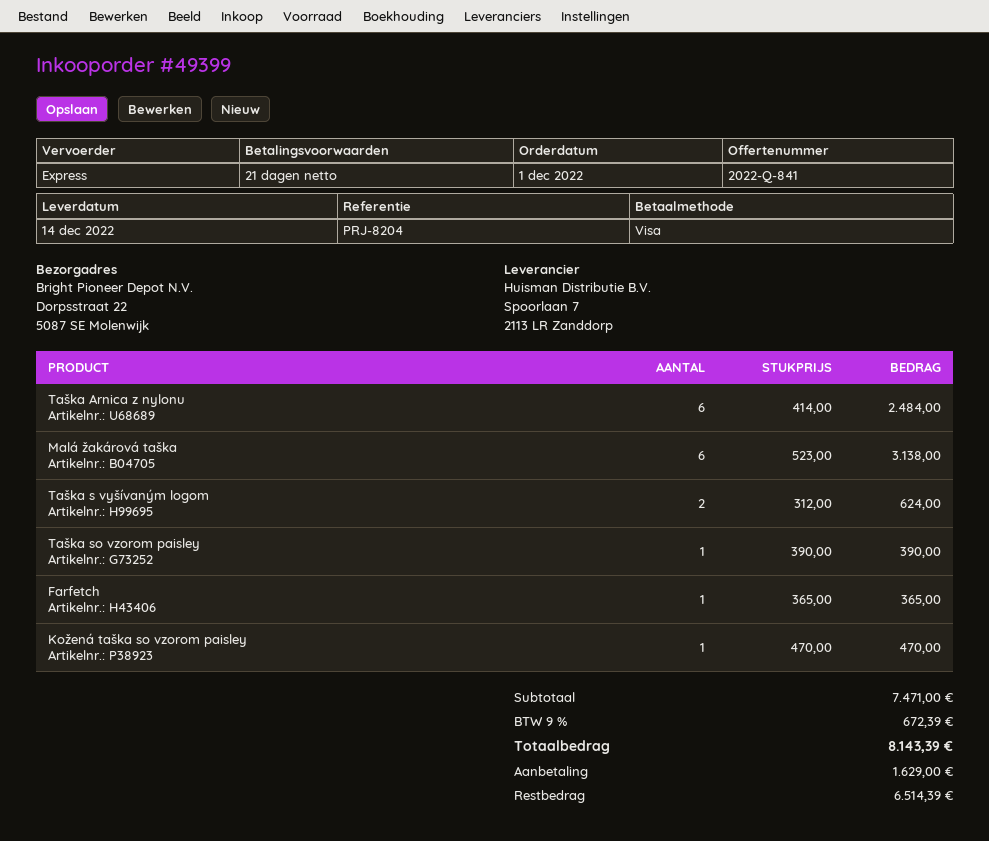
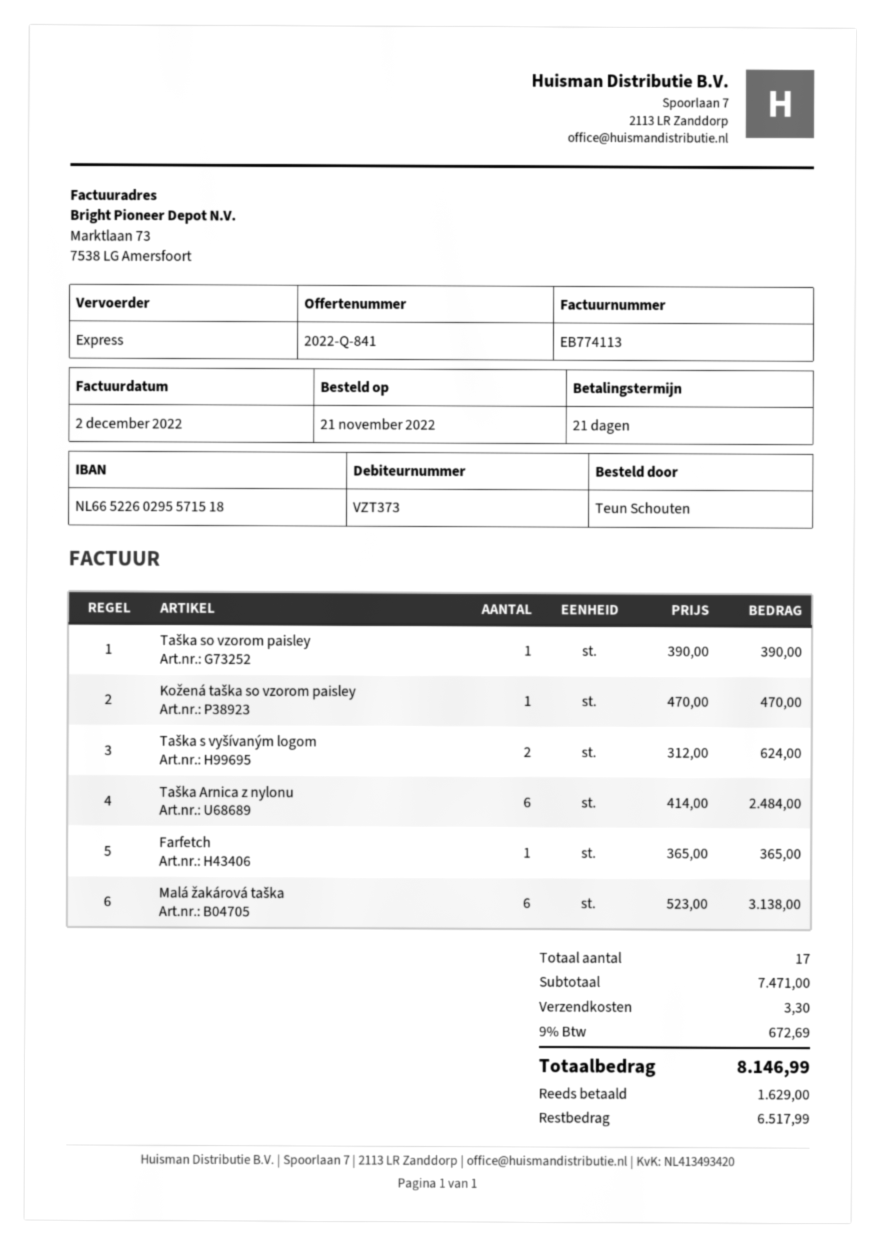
order date: 2022-12-01 -> 2022-11-21
shipping: none -> 3.30
tax: 9% = 672.39 -> 9% = 672.69
total: 8143.39 -> 8146.99
balance: 6514.39 -> 6517.99

